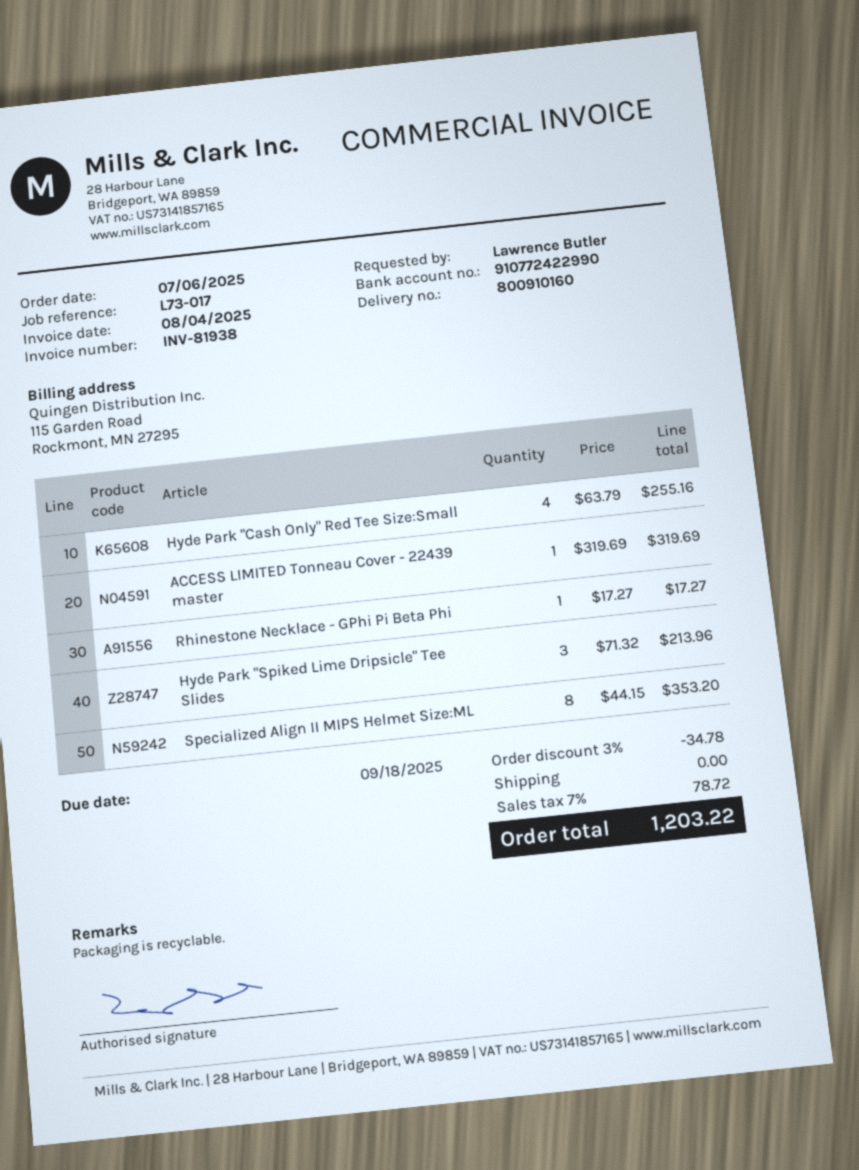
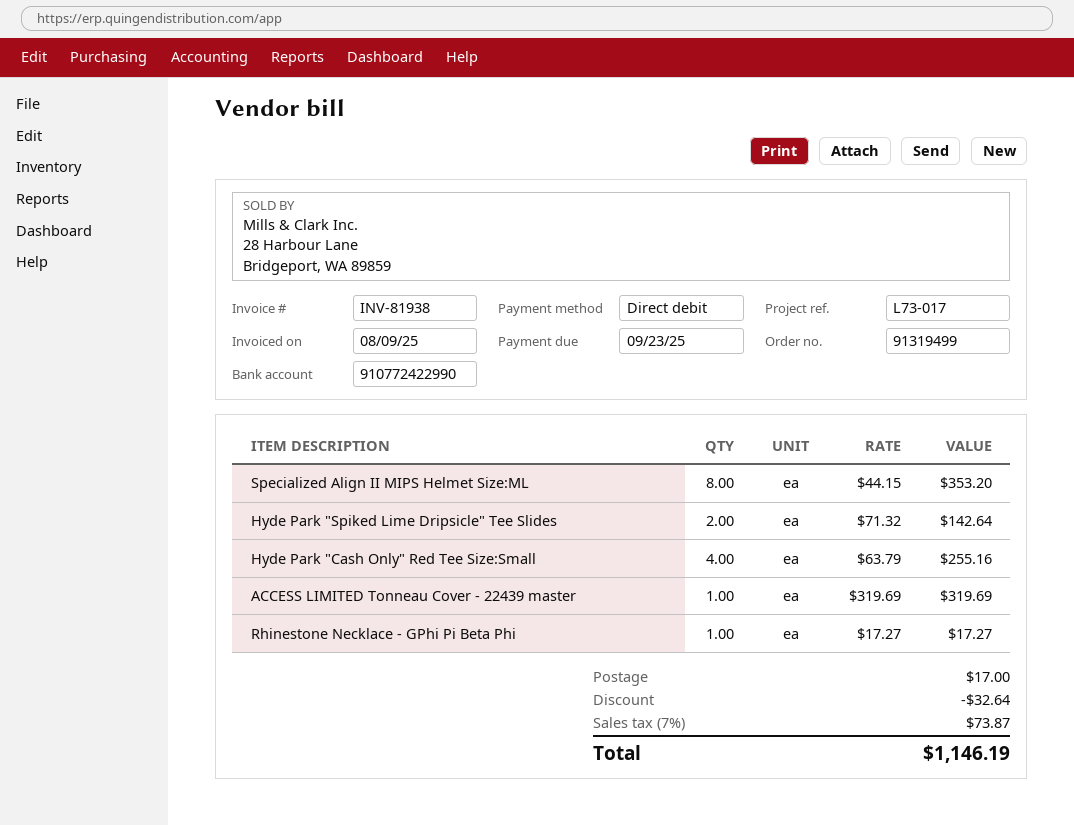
invoice date: 2025-08-04 -> 2025-08-09
due date: 2025-09-18 -> 2025-09-23
Hyde Park "Spiked Lime Dripsicle" Tee Slides: 3 x 71.32 = 213.96 -> 2 x 71.32 = 142.64
discount: 34.78 -> 32.64
shipping: 0.00 -> 17.00
tax: 7% = 78.72 -> 7% = 73.87
total: 1203.22 -> 1146.19

